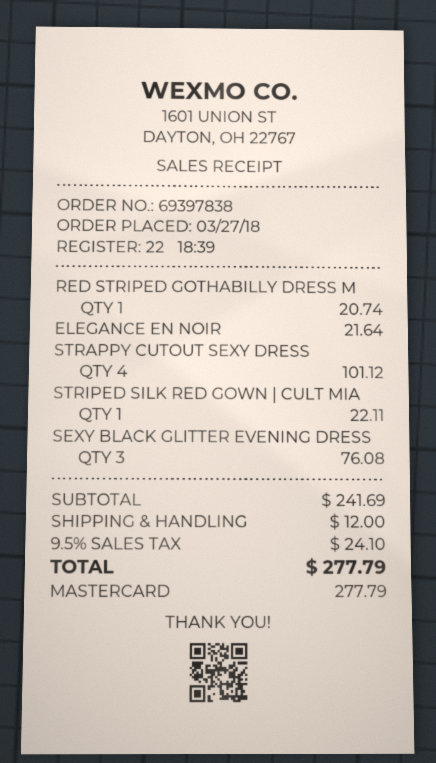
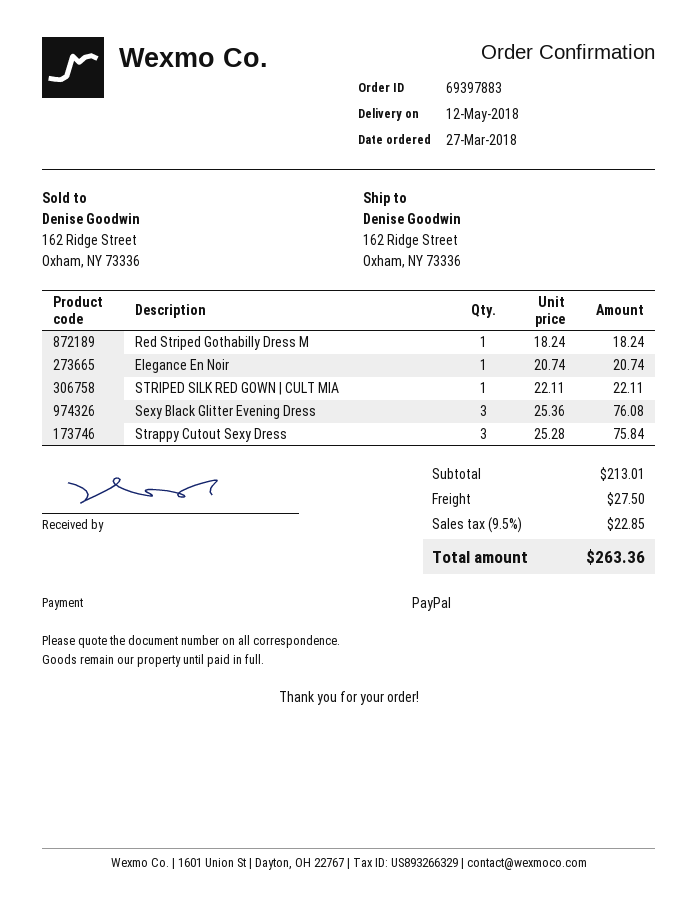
order number: 69397838 -> 69397883
payment method: Mastercard -> PayPal
RED STRIPED GOTHABILLY DRESS M: 1 for 20.74 -> 1 for 18.24
ELEGANCE EN NOIR: 1 for 21.64 -> 1 for 20.74
STRAPPY CUTOUT SEXY DRESS: 4 for 101.12 -> 3 for 75.84
subtotal: 241.69 -> 213.01
shipping: 12.00 -> 27.50
tax: 9.5% = 24.10 -> 9.5% = 22.85
total: 277.79 -> 263.36

